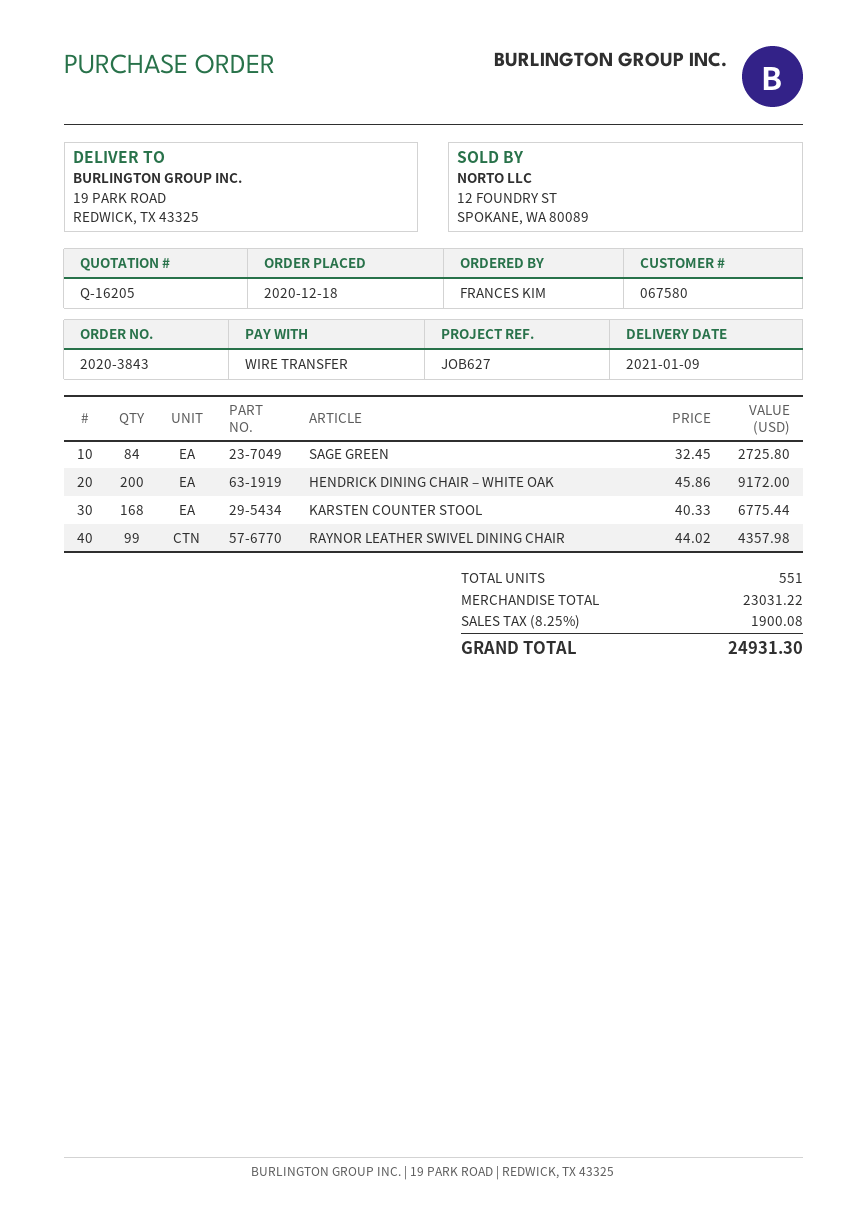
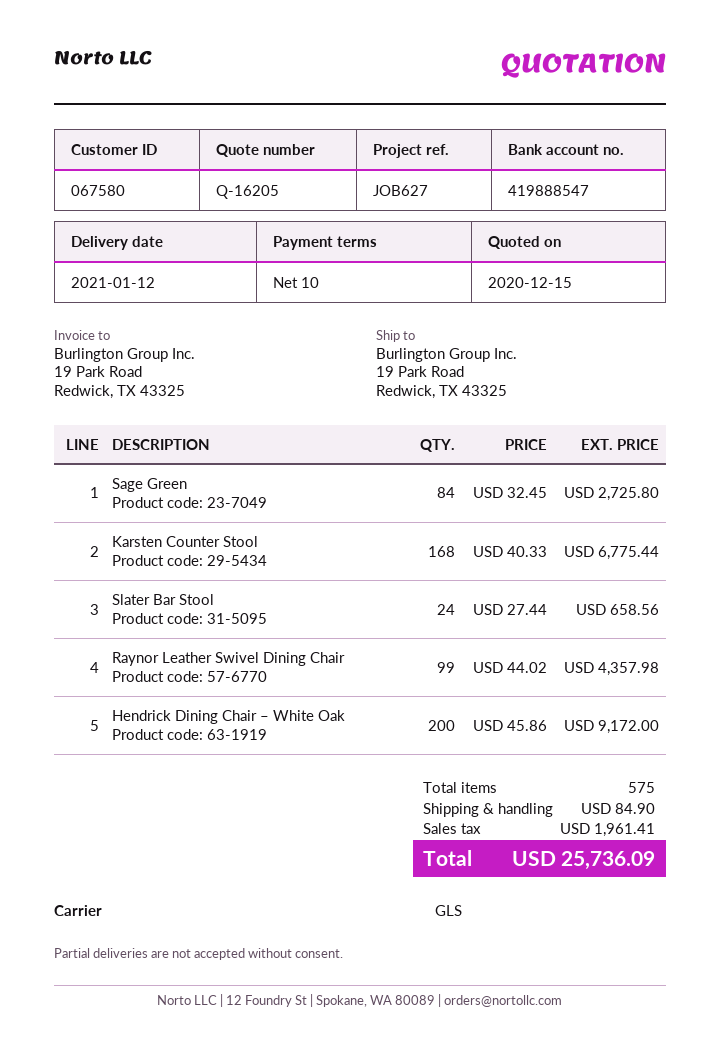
delivery date: 2021-01-09 -> 2021-01-12
Slater Bar Stool: none -> 24 x 27.44 = 658.56
total quantity: 551 -> 575
shipping: none -> 84.90
tax: 1900.08 -> 1961.41
total: 24931.30 -> 25736.09

